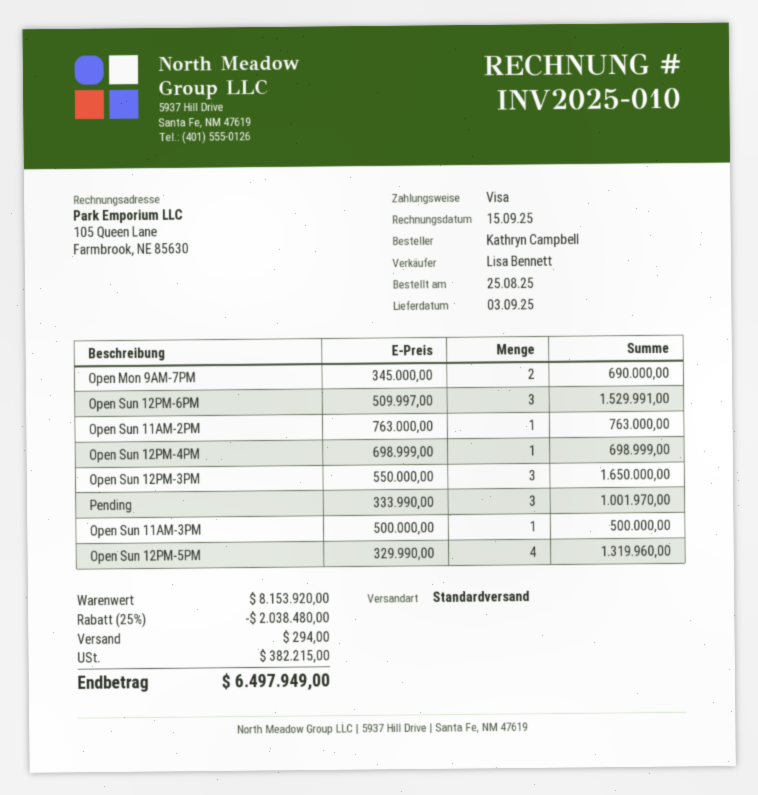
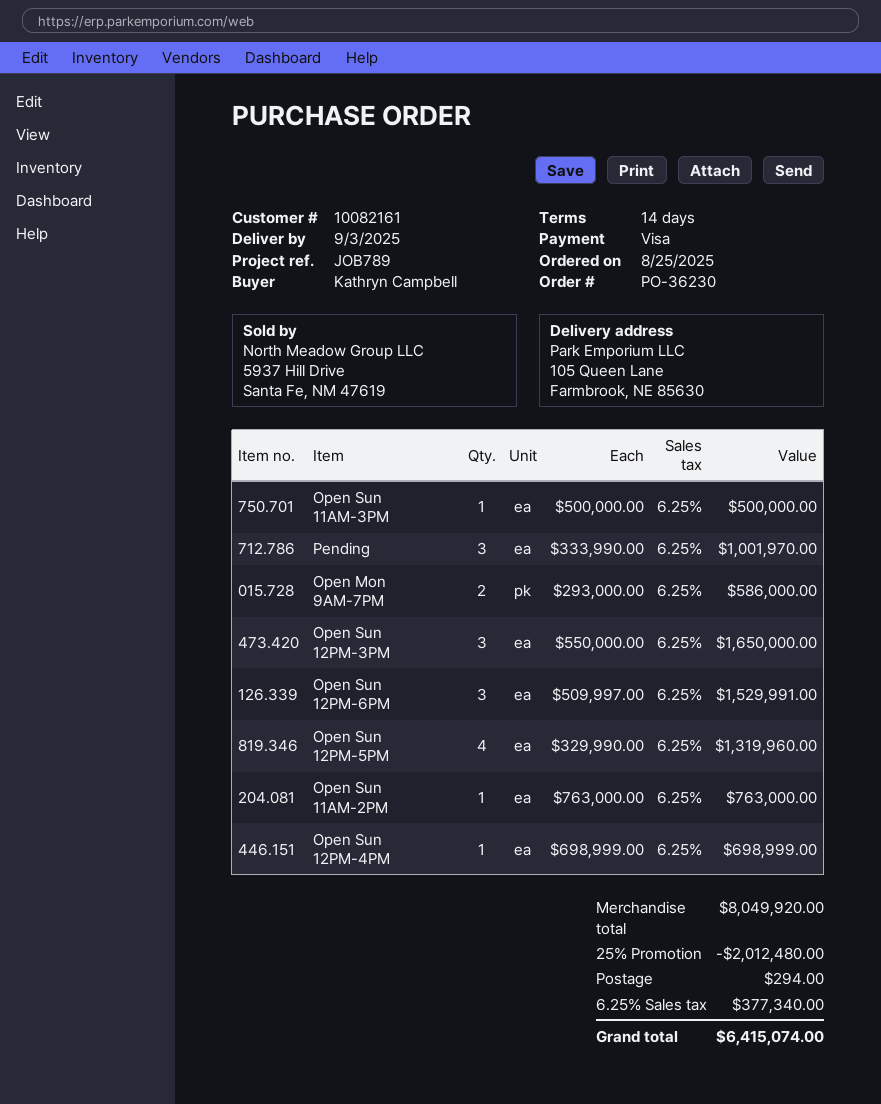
Open Mon 9AM-7PM: 2 x 345000.00 = 690000.00 -> 2 x 293000.00 = 586000.00
subtotal: 8153920.00 -> 8049920.00
discount: 25% = 2038480.00 -> 25% = 2012480.00
tax: 382215.00 -> 377340.00
total: 6497949.00 -> 6415074.00

